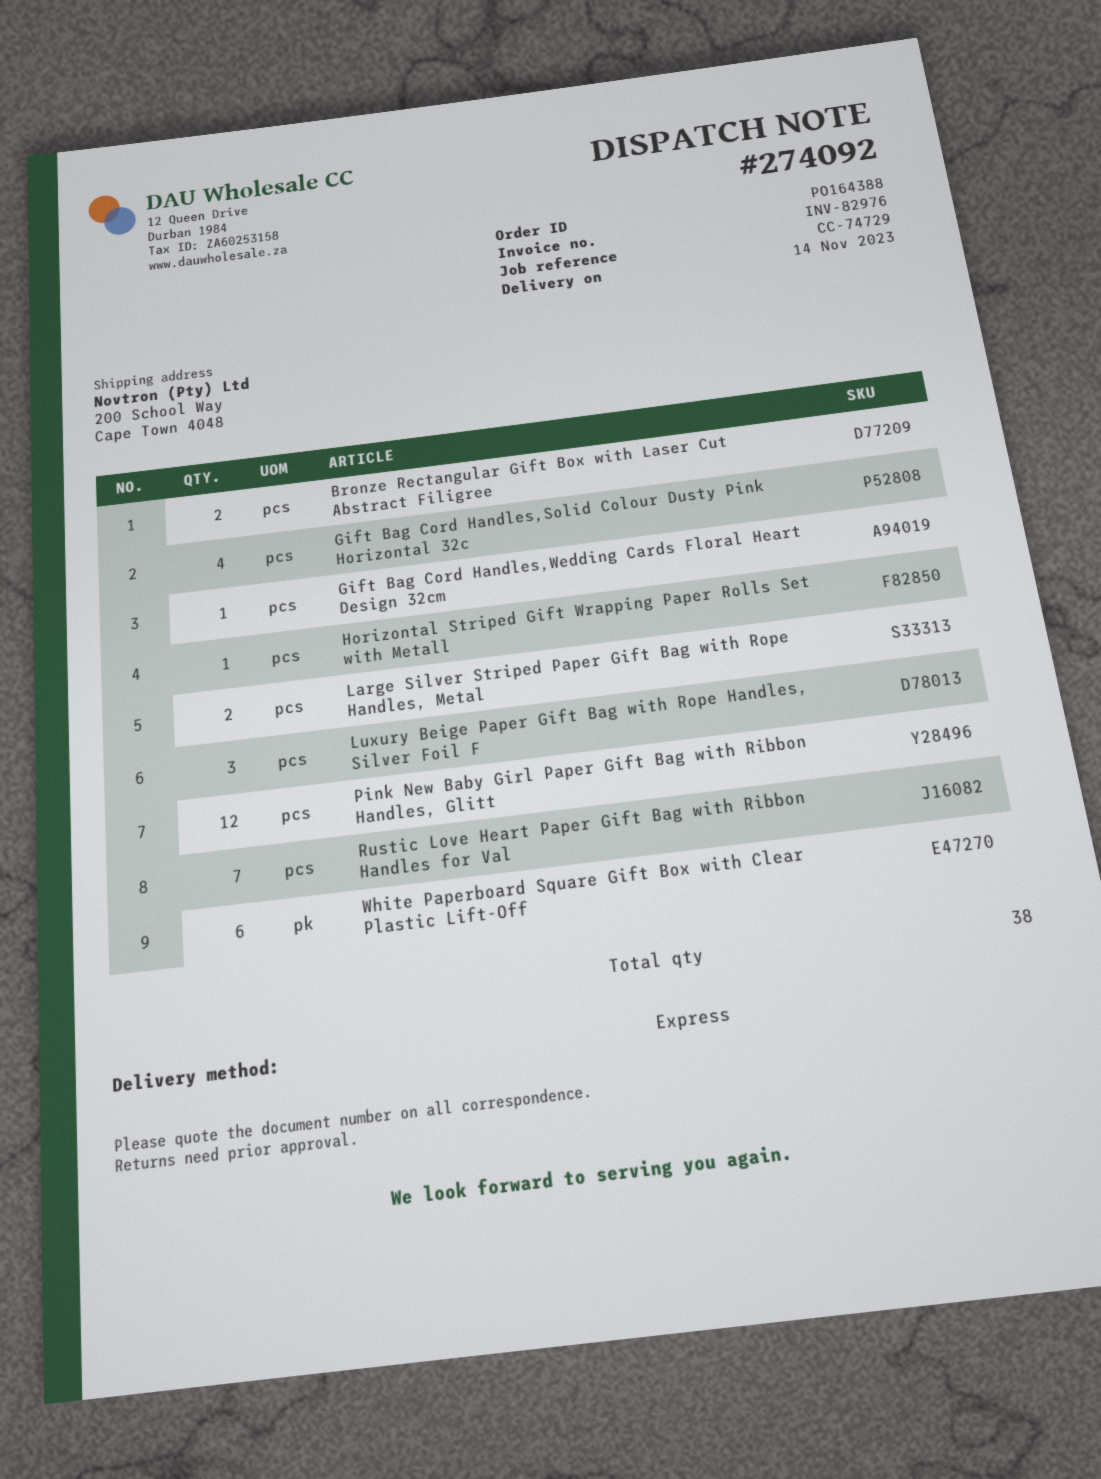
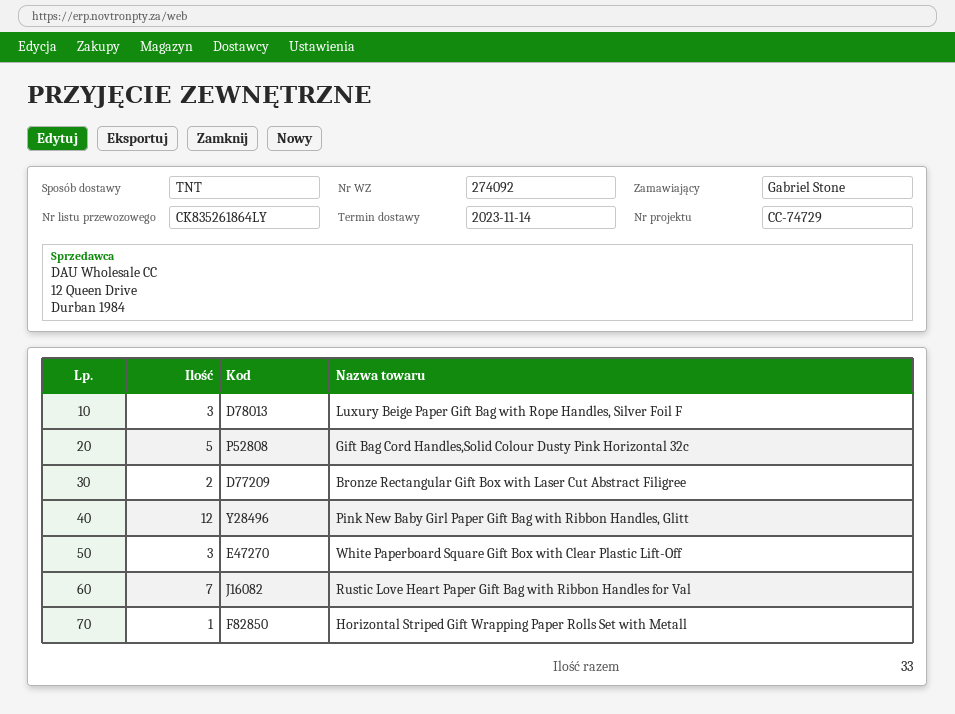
shipping method: express -> TNT
Gift Bag Cord Handles,Solid Colour Dusty Pink Horizontal 32c: 4 -> 5
Gift Bag Cord Handles,Wedding Cards Floral Heart Design 32cm: 1 -> none
Large Silver Striped Paper Gift Bag with Rope Handles, Metal: 2 -> none
White Paperboard Square Gift Box with Clear Plastic Lift-Off: 6 -> 3
total quantity: 38 -> 33

